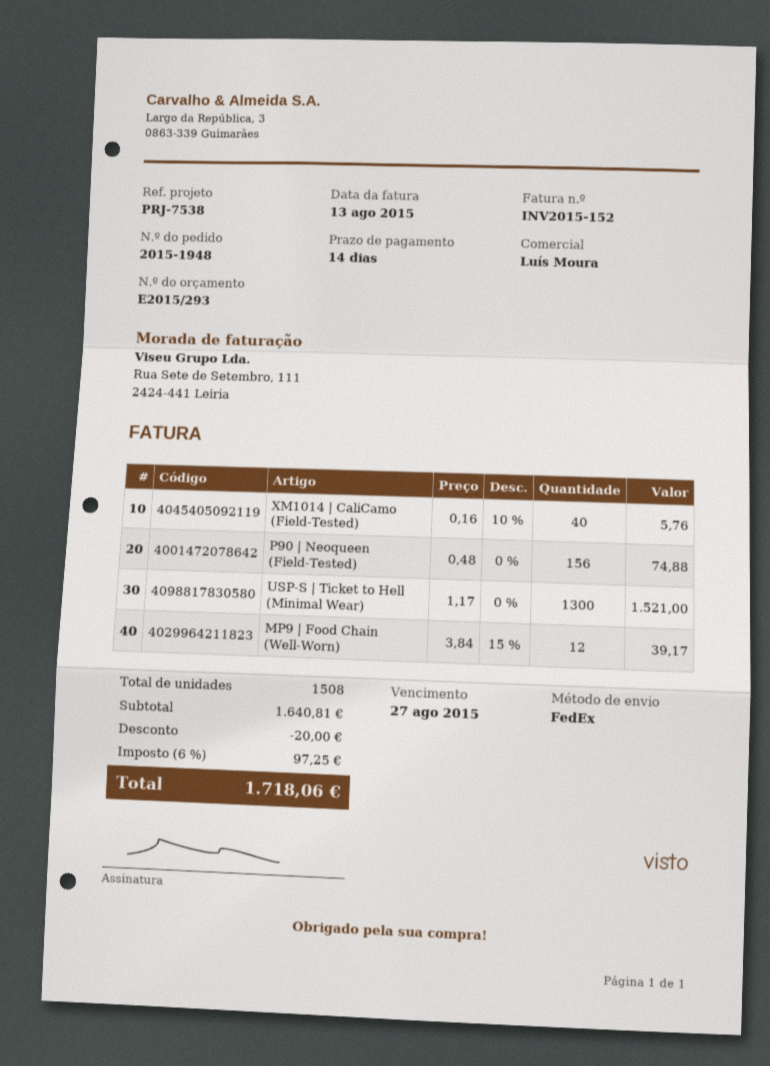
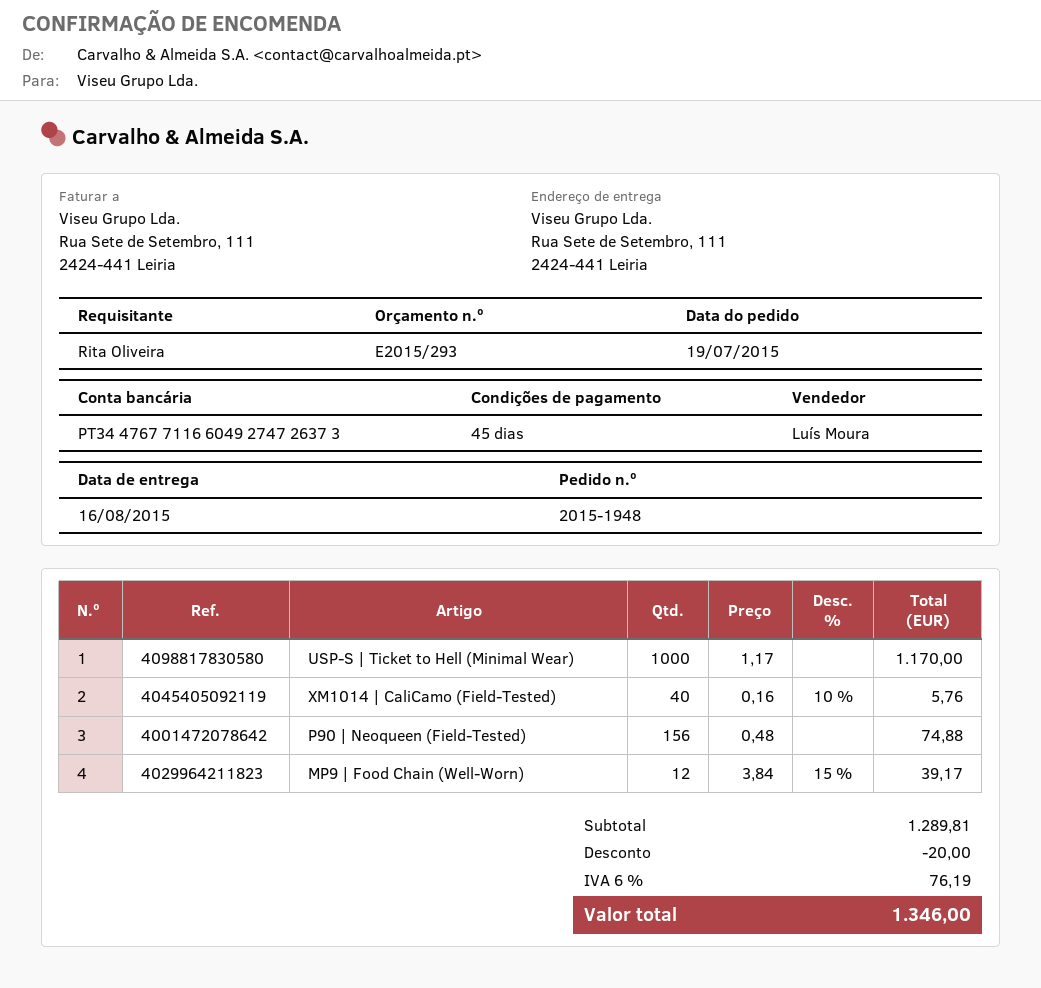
payment terms: 14 days -> 45 days
USP-S | Ticket to Hell (Minimal Wear): 1300 x 1.17 = 1521.00 -> 1000 x 1.17 = 1170.00
subtotal: 1640.81 -> 1289.81
tax: 6% = 97.25 -> 6% = 76.19
total: 1718.06 -> 1346.00

